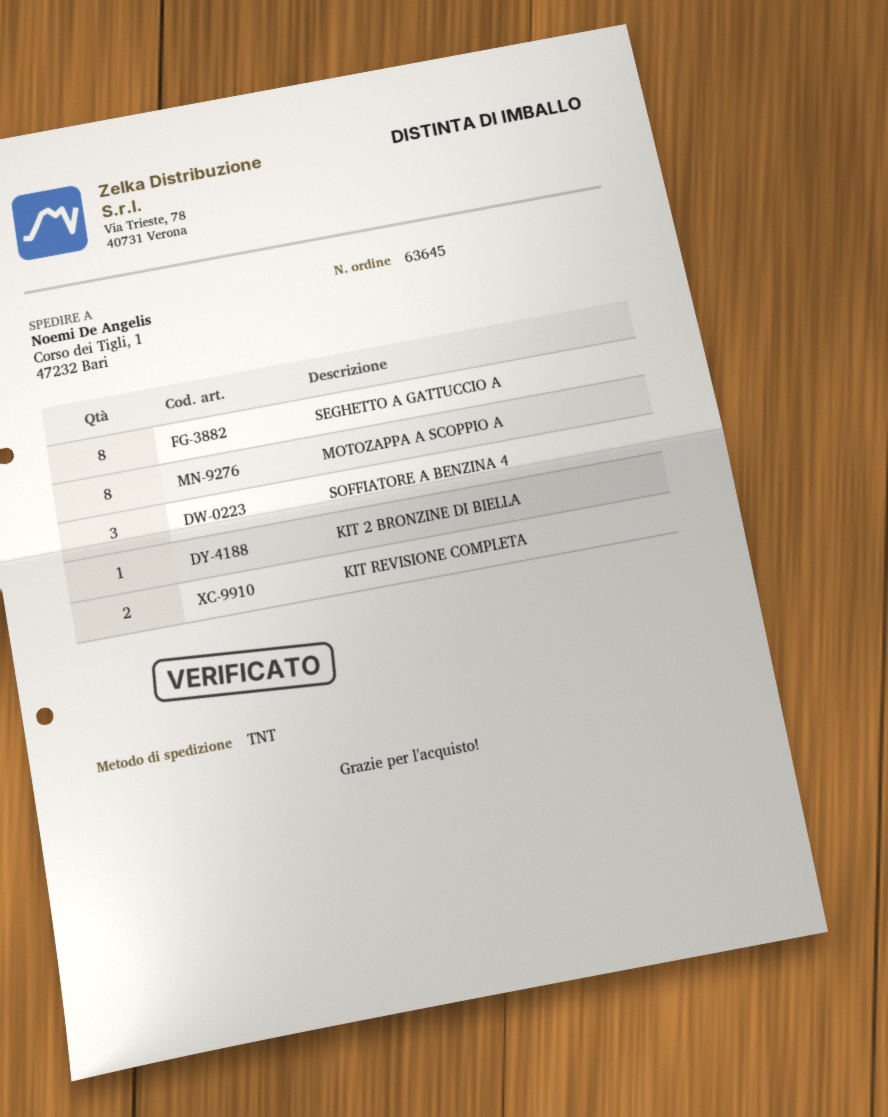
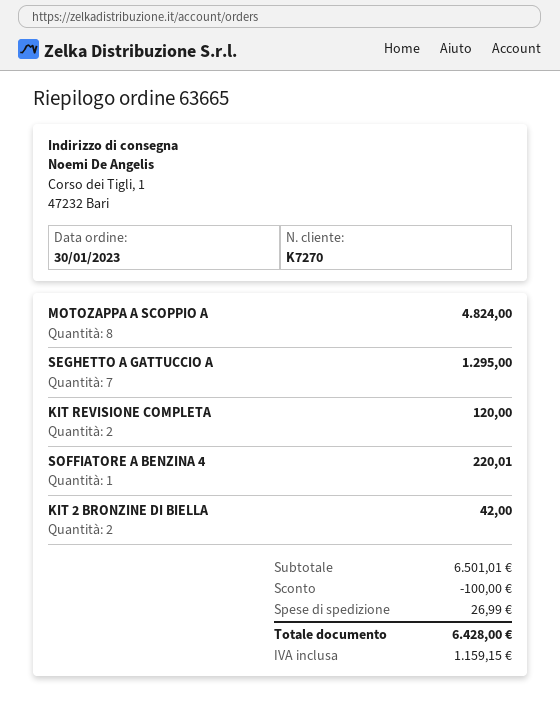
order number: 63645 -> 63665
SEGHETTO A GATTUCCIO A: 8 -> 7
SOFFIATORE A BENZINA 4: 3 -> 1
KIT 2 BRONZINE DI BIELLA: 1 -> 2

